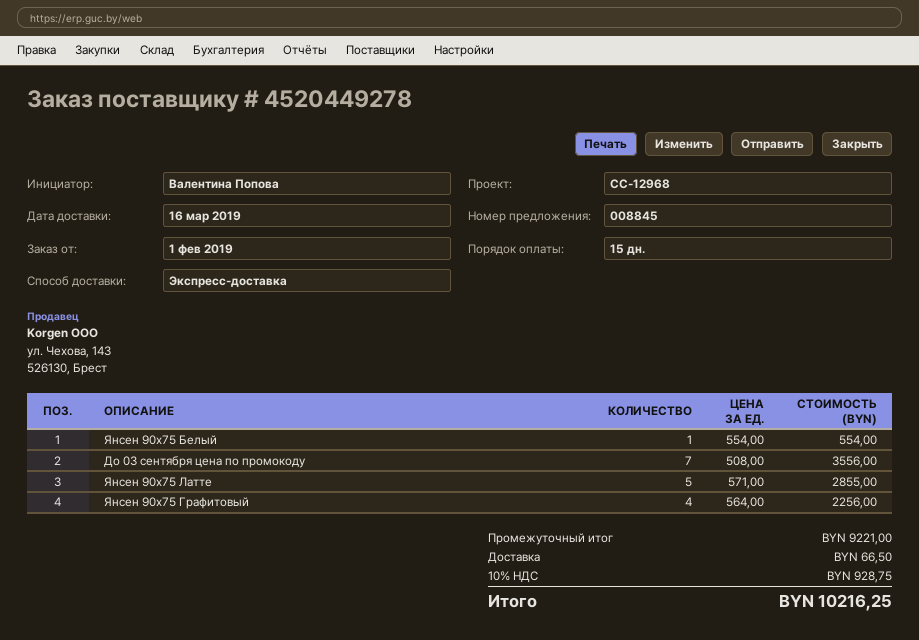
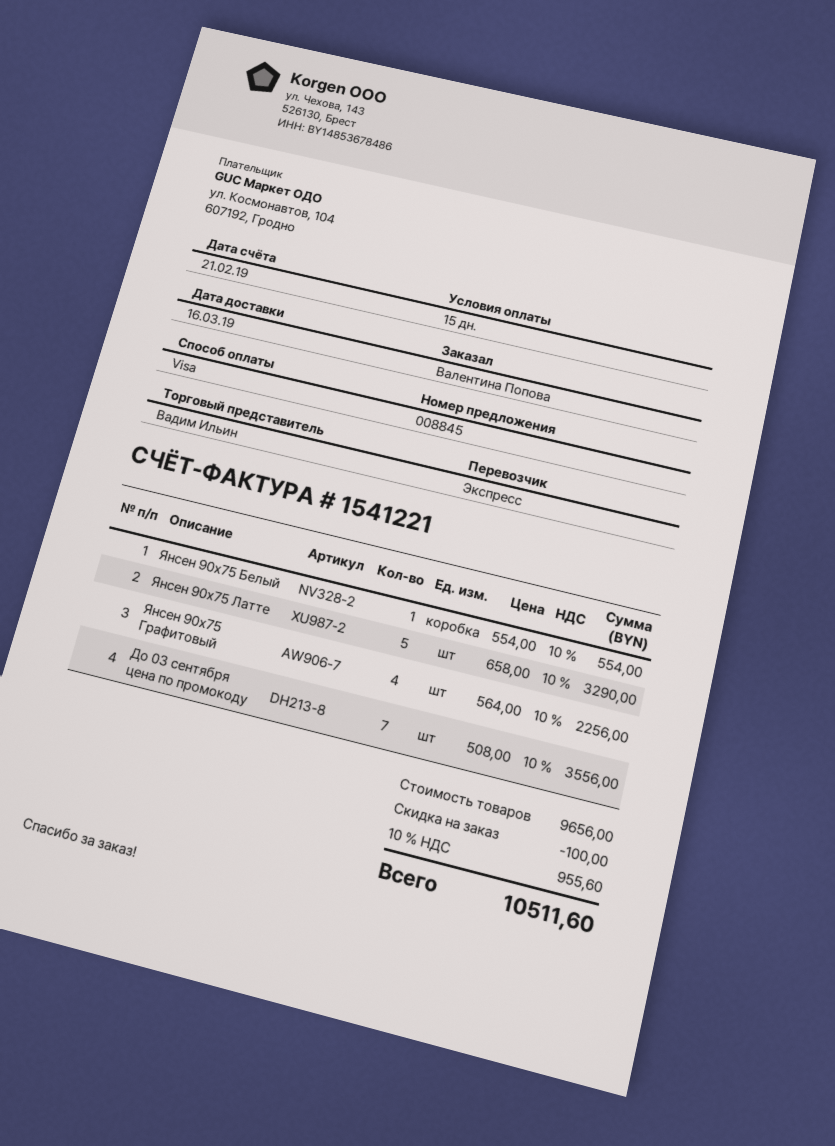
Янсен 90x75 Латте: 5 x 571.00 = 2855.00 -> 5 x 658.00 = 3290.00
subtotal: 9221.00 -> 9656.00
discount: none -> 100.00
shipping: 66.50 -> none
tax: 10% = 928.75 -> 10% = 955.60
total: 10216.25 -> 10511.60

